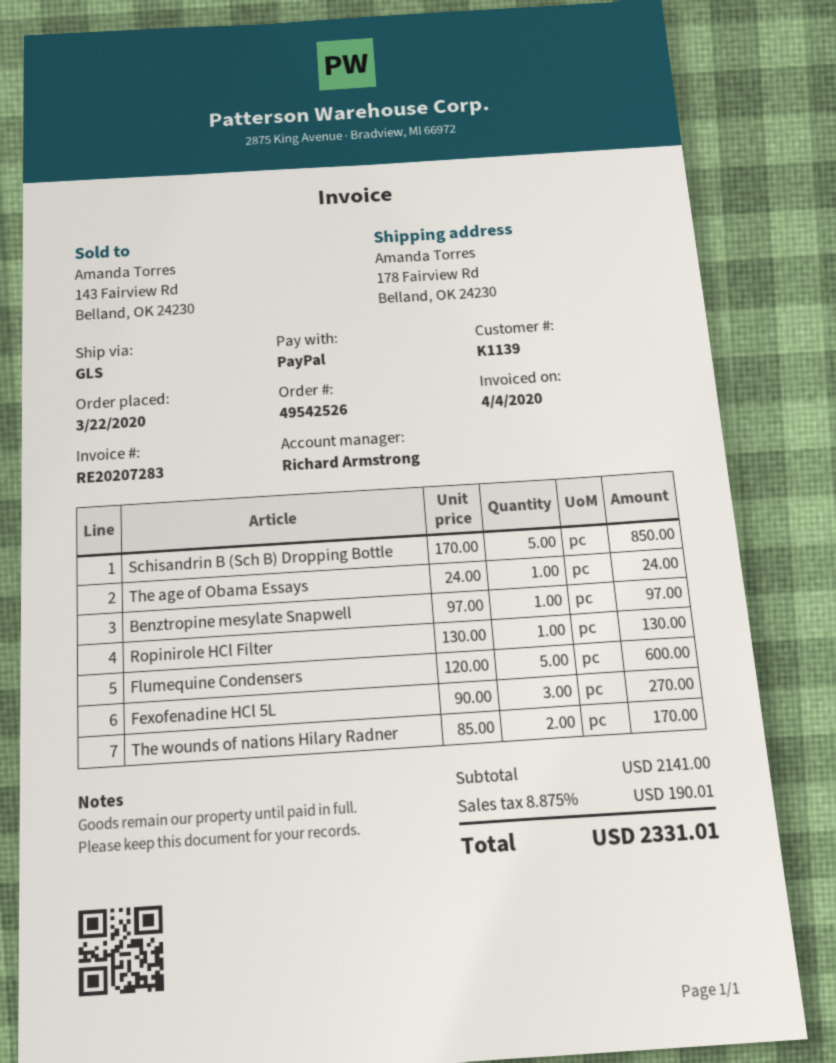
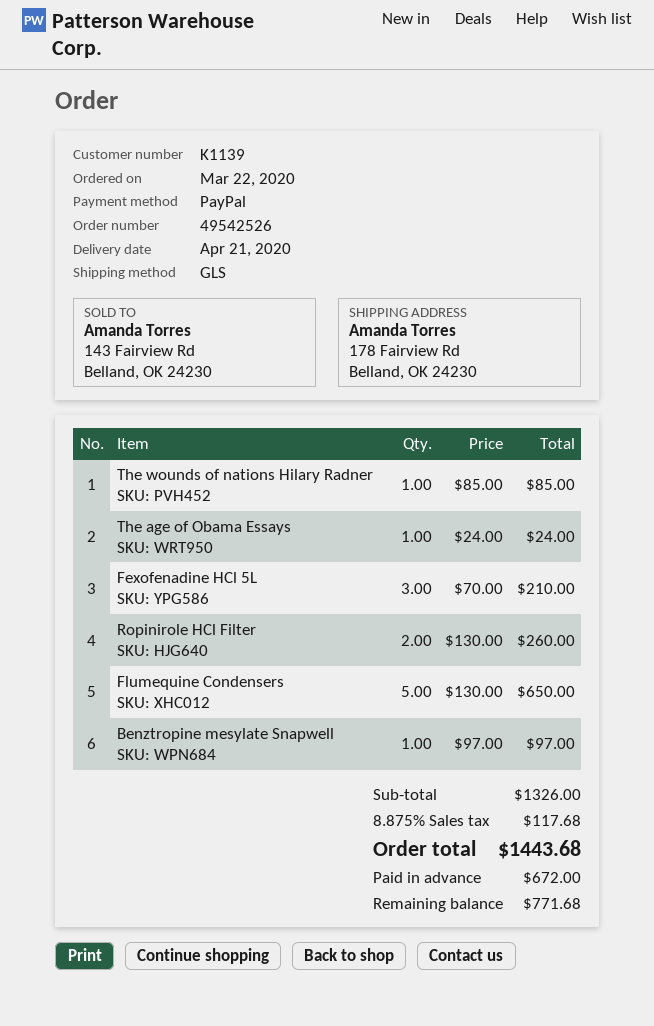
Schisandrin B (Sch B) Dropping Bottle: 5 x 170.00 = 850.00 -> none
Ropinirole HCl Filter: 1 x 130.00 = 130.00 -> 2 x 130.00 = 260.00
Flumequine Condensers: 5 x 120.00 = 600.00 -> 5 x 130.00 = 650.00
Fexofenadine HCl 5L: 3 x 90.00 = 270.00 -> 3 x 70.00 = 210.00
The wounds of nations Hilary Radner: 2 x 85.00 = 170.00 -> 1 x 85.00 = 85.00
subtotal: 2141.00 -> 1326.00
tax: 8.875% = 190.01 -> 8.875% = 117.68
total: 2331.01 -> 1443.68

